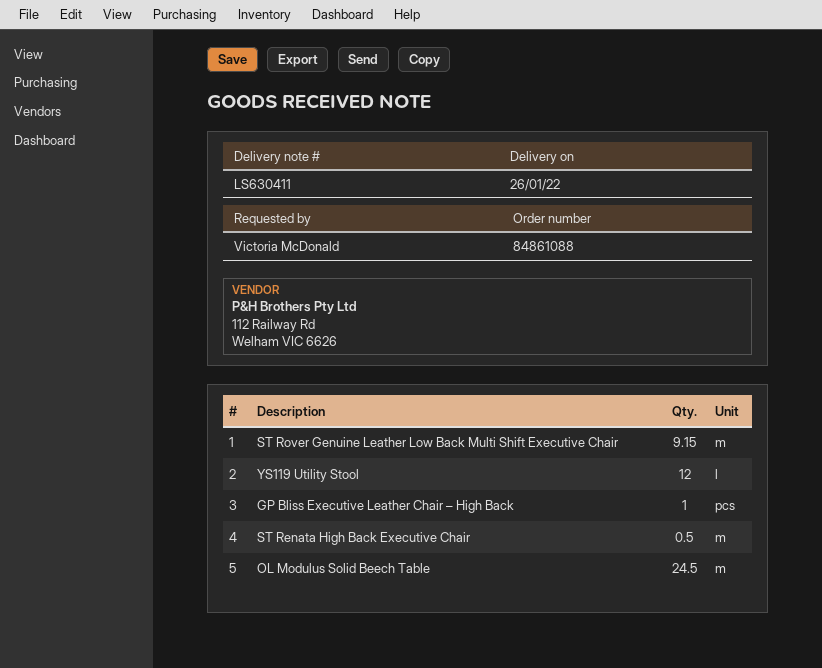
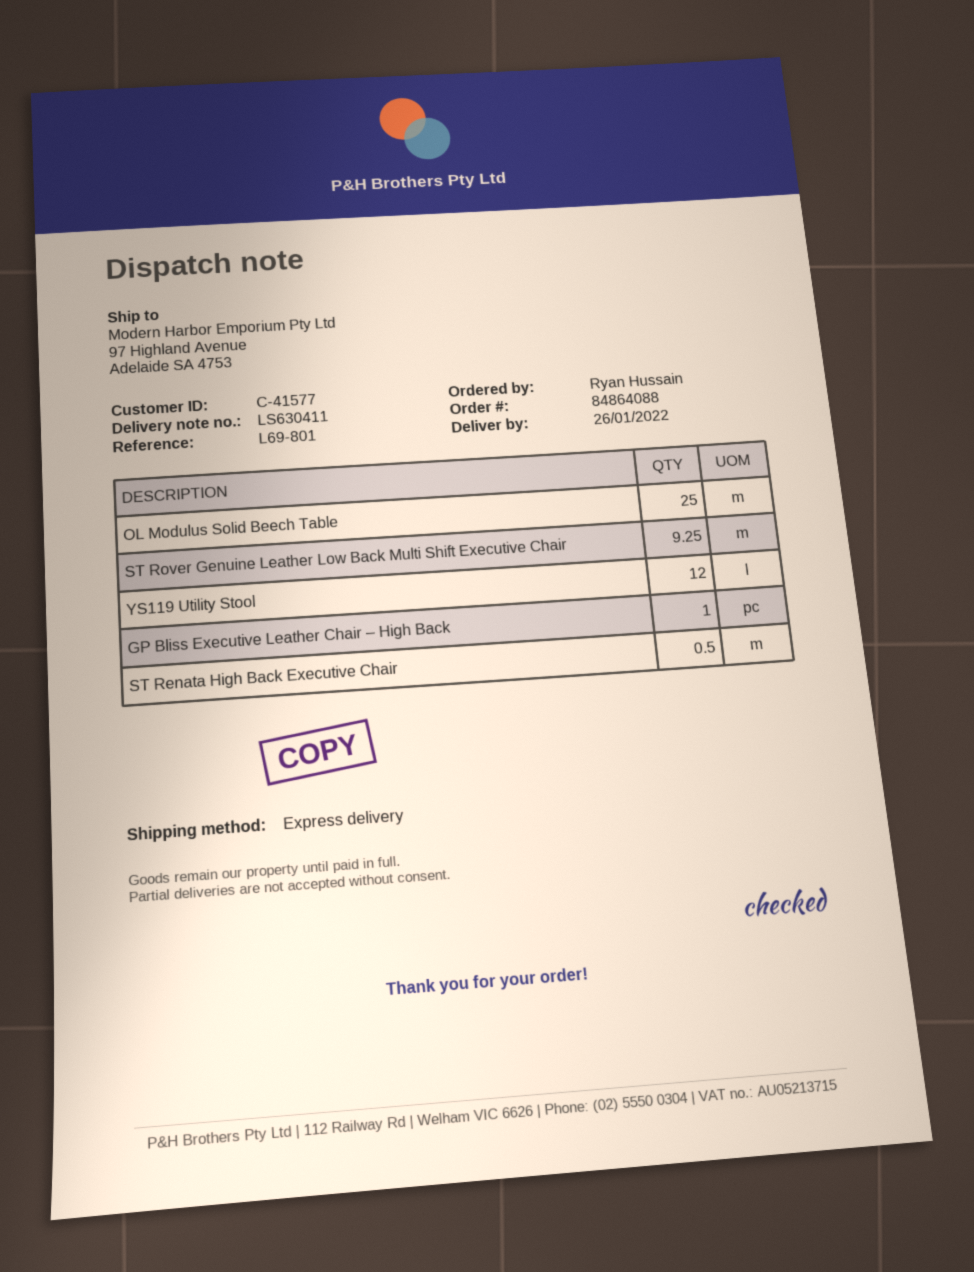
order number: 84861088 -> 84864088
ordered by: Victoria McDonald -> Ryan Hussain
ST Rover Genuine Leather Low Back Multi Shift Executive Chair: 9.15 -> 9.25
OL Modulus Solid Beech Table: 24.5 -> 25

